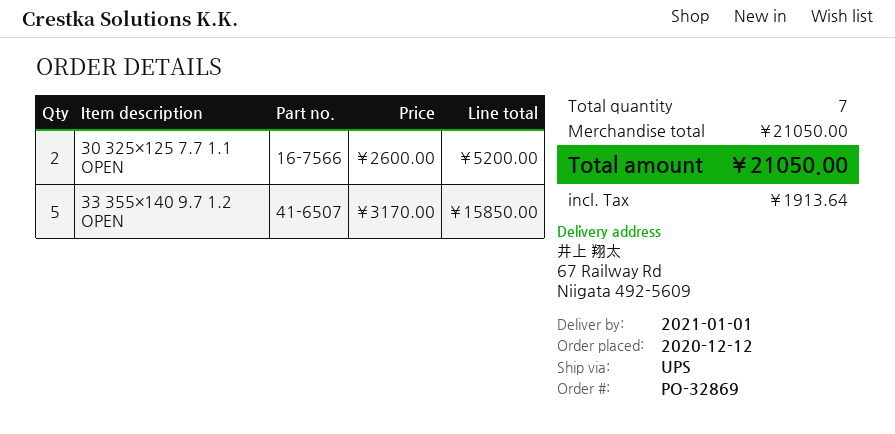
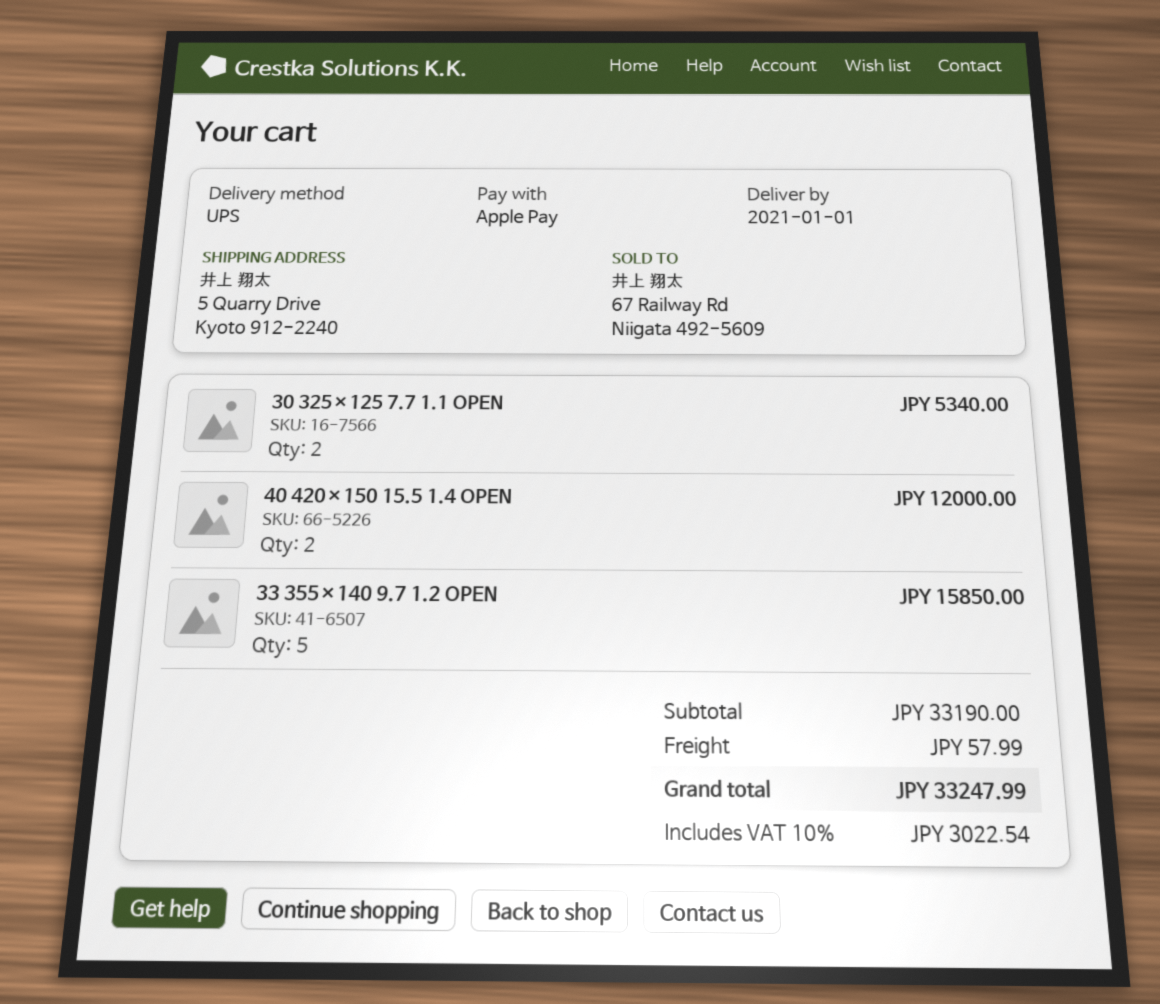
ship to: 67 Railway Rd, Niigata 492-5609 -> 5 Quarry Drive, Kyoto 912-2240
30 325×125 7.7 1.1 OPEN: 2 for 5200.00 -> 2 for 5340.00
40 420×150 15.5 1.4 OPEN: none -> 2 for 12000.00
subtotal: 21050.00 -> 33190.00
shipping: none -> 57.99
tax: 1913.64 -> 3022.54
total: 21050.00 -> 33247.99

